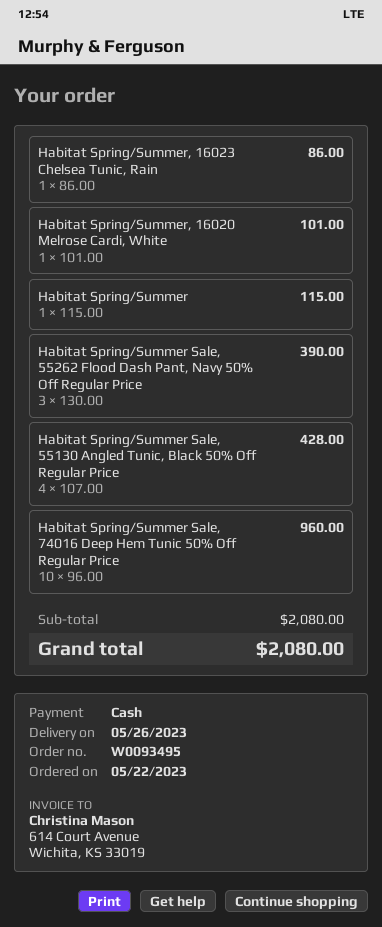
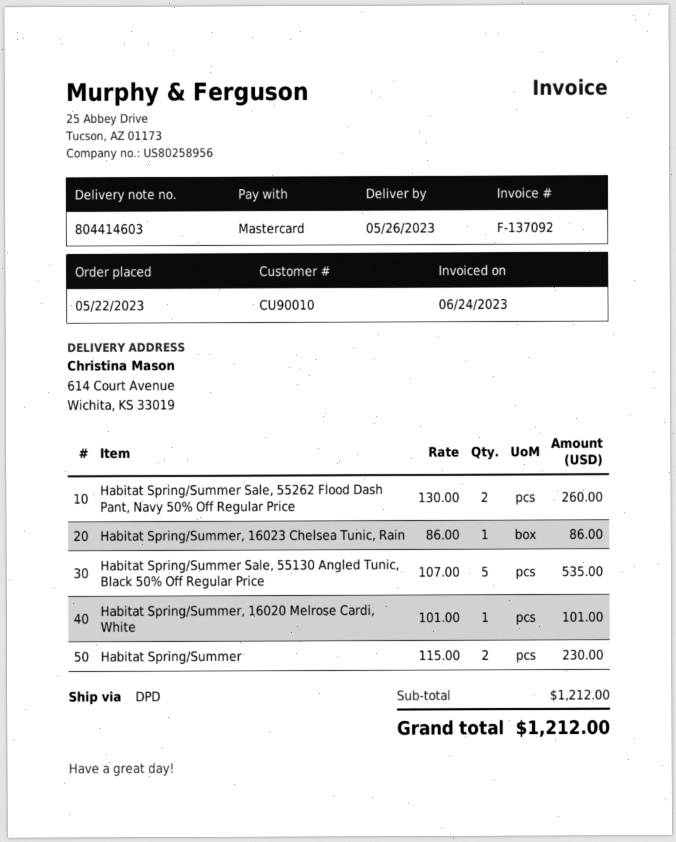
payment method: cash -> Mastercard
Habitat Spring/Summer: 1 x 115.00 = 115.00 -> 2 x 115.00 = 230.00
Habitat Spring/Summer Sale, 55262 Flood Dash Pant, Navy 50% Off Regular Price: 3 x 130.00 = 390.00 -> 2 x 130.00 = 260.00
Habitat Spring/Summer Sale, 55130 Angled Tunic, Black 50% Off Regular Price: 4 x 107.00 = 428.00 -> 5 x 107.00 = 535.00
Habitat Spring/Summer Sale, 74016 Deep Hem Tunic 50% Off Regular Price: 10 x 96.00 = 960.00 -> none
subtotal: 2080.00 -> 1212.00
total: 2080.00 -> 1212.00

